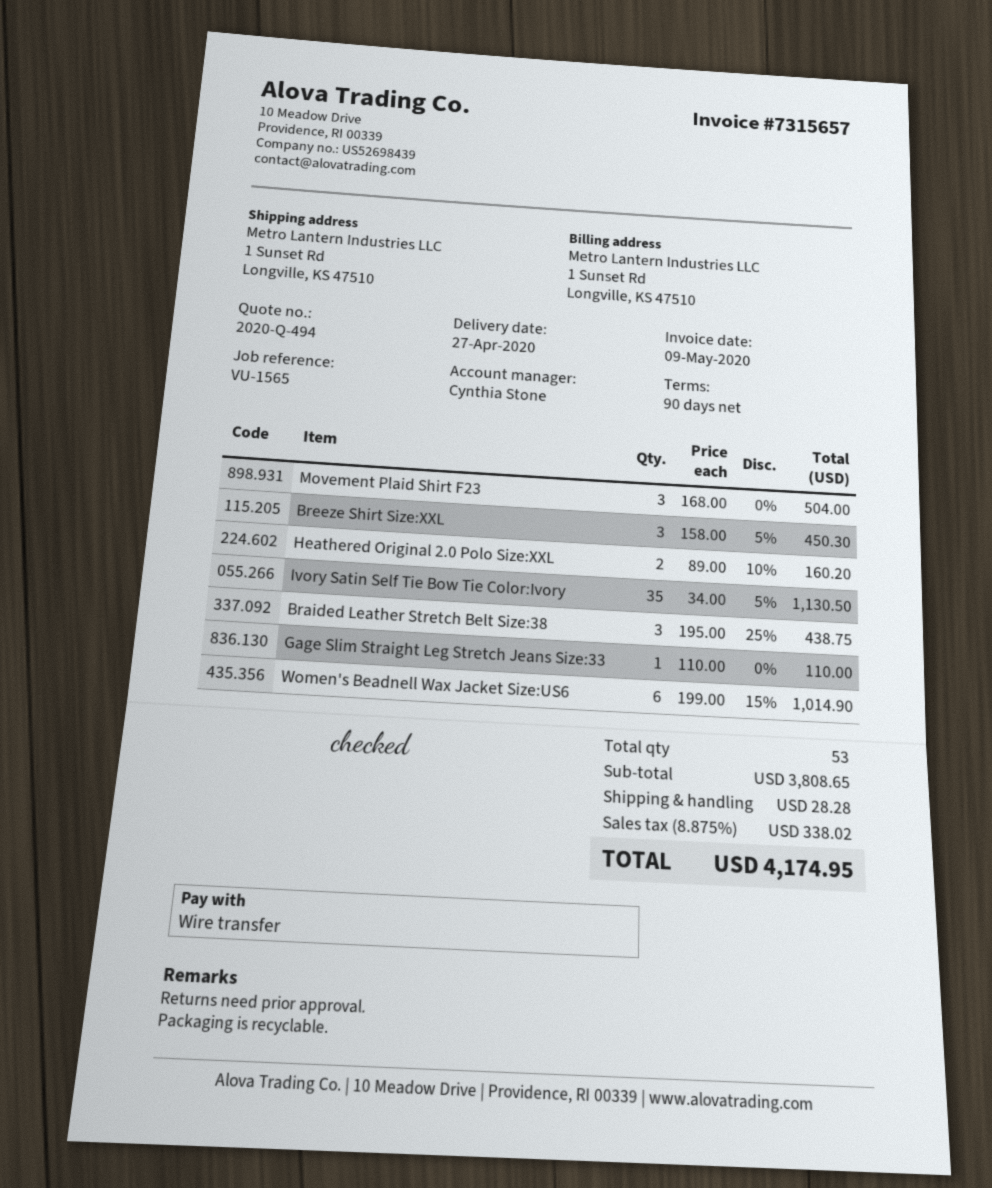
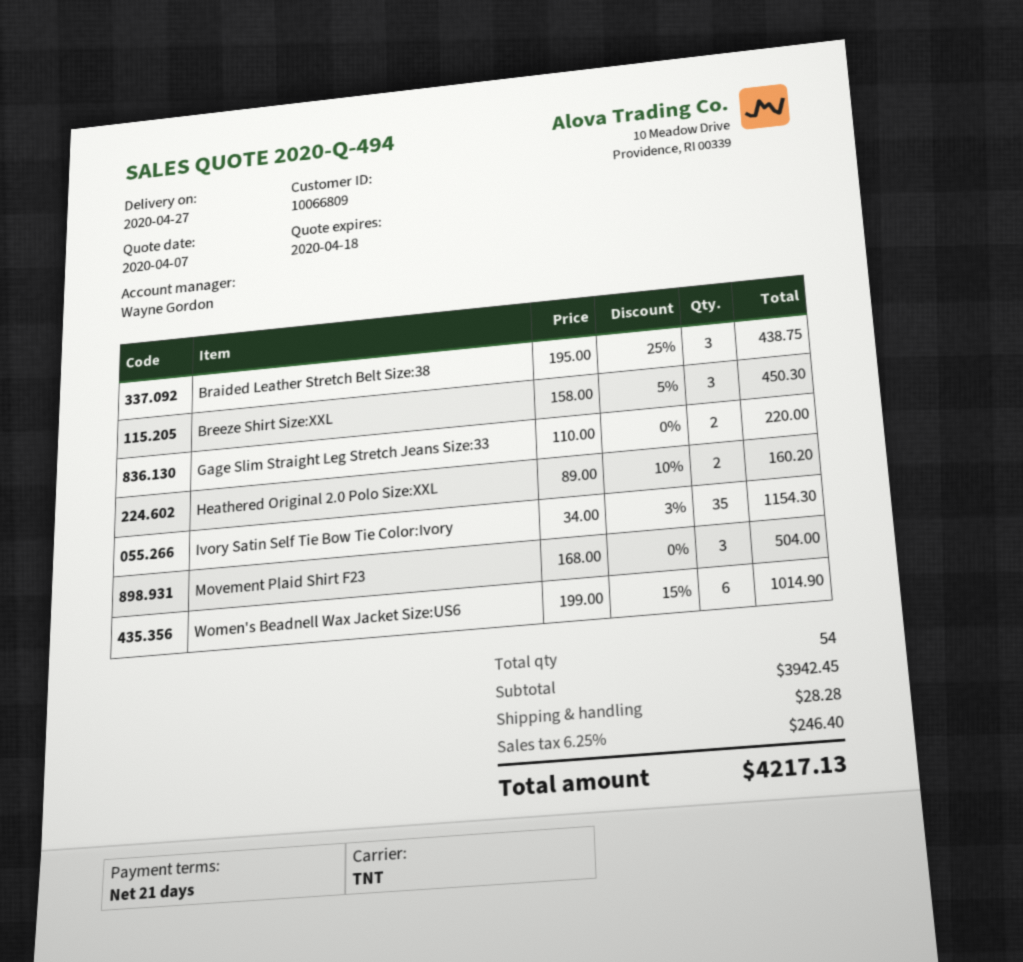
payment terms: 90 days -> 21 days
sales rep: Cynthia Stone -> Wayne Gordon
Ivory Satin Self Tie Bow Tie Color:Ivory: 35 x 34.00 - 5% = 1130.50 -> 35 x 34.00 - 3% = 1154.30
Gage Slim Straight Leg Stretch Jeans Size:33: 1 x 110.00 = 110.00 -> 2 x 110.00 = 220.00
total quantity: 53 -> 54
subtotal: 3808.65 -> 3942.45
tax: 8.875% = 338.02 -> 6.25% = 246.40
total: 4174.95 -> 4217.13

